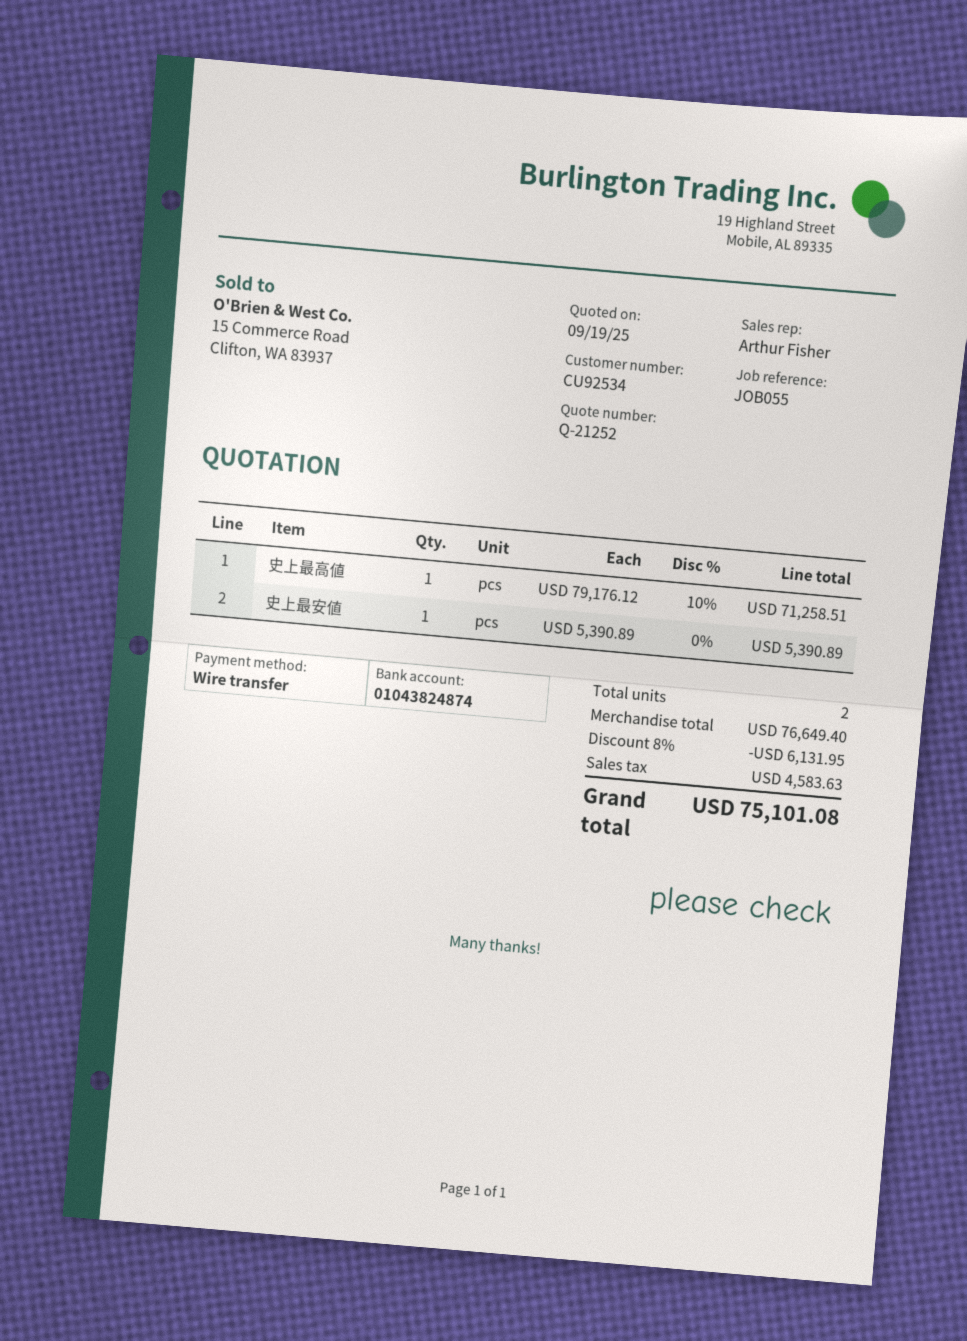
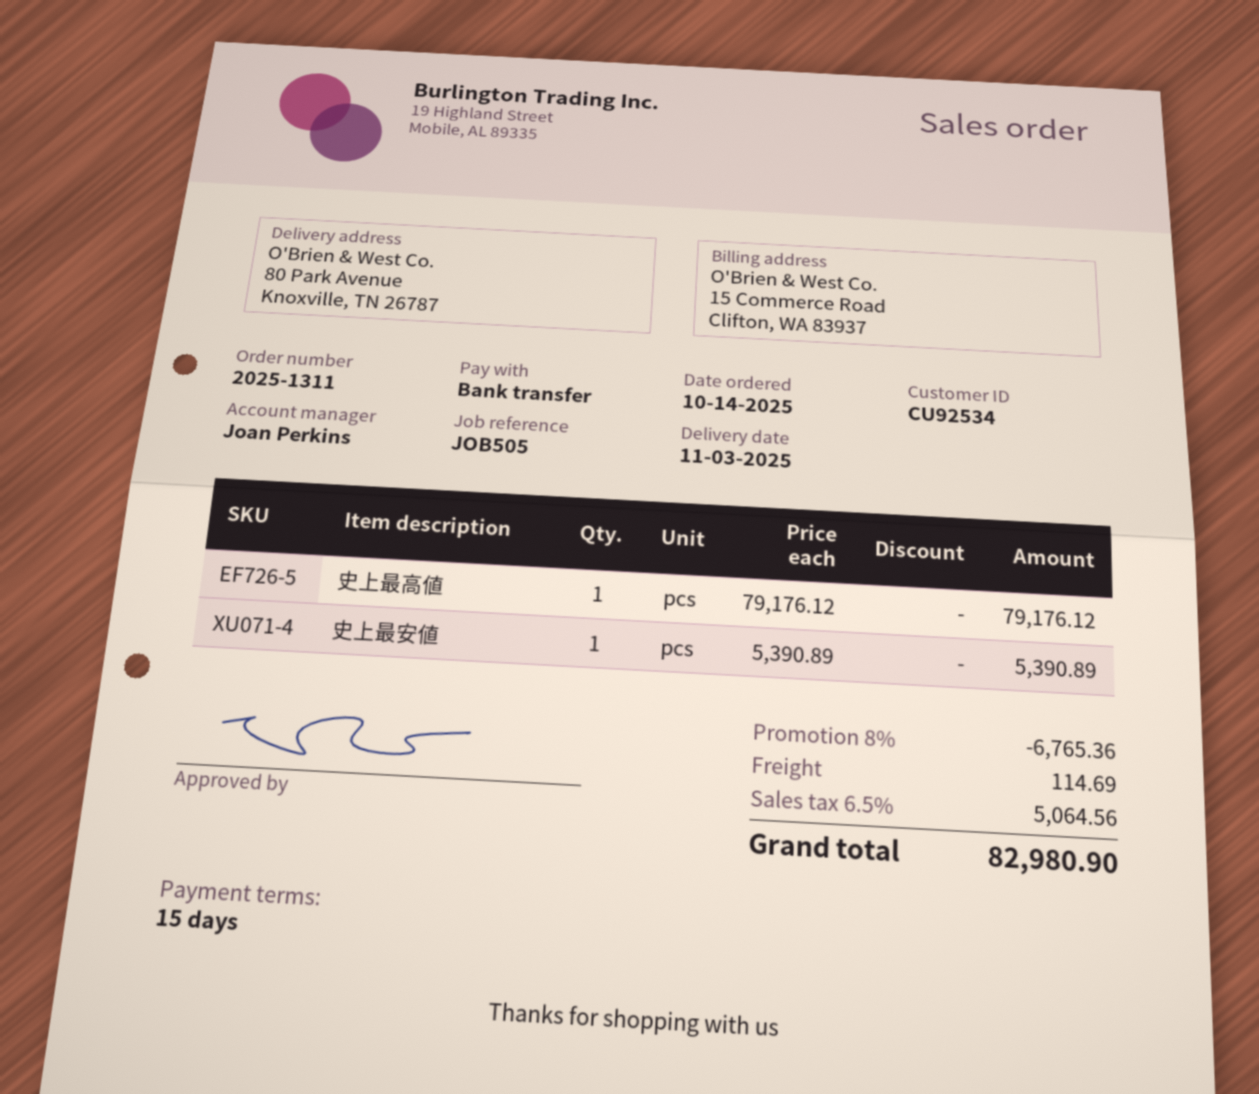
reference: JOB055 -> JOB505
sales rep: Arthur Fisher -> Joan Perkins
史上最高値: 1 x 79176.12 - 10% = 71258.51 -> 1 x 79176.12 = 79176.12
discount: 8% = 6131.95 -> 8% = 6765.36
shipping: none -> 114.69
tax: 4583.63 -> 5064.56
total: 75101.08 -> 82980.90

